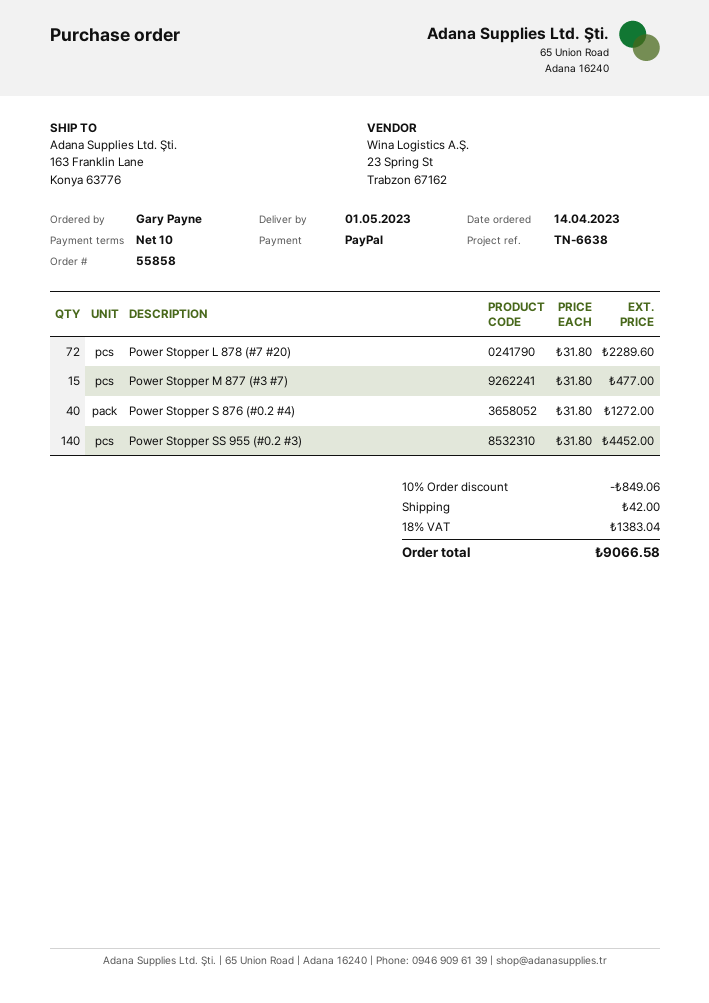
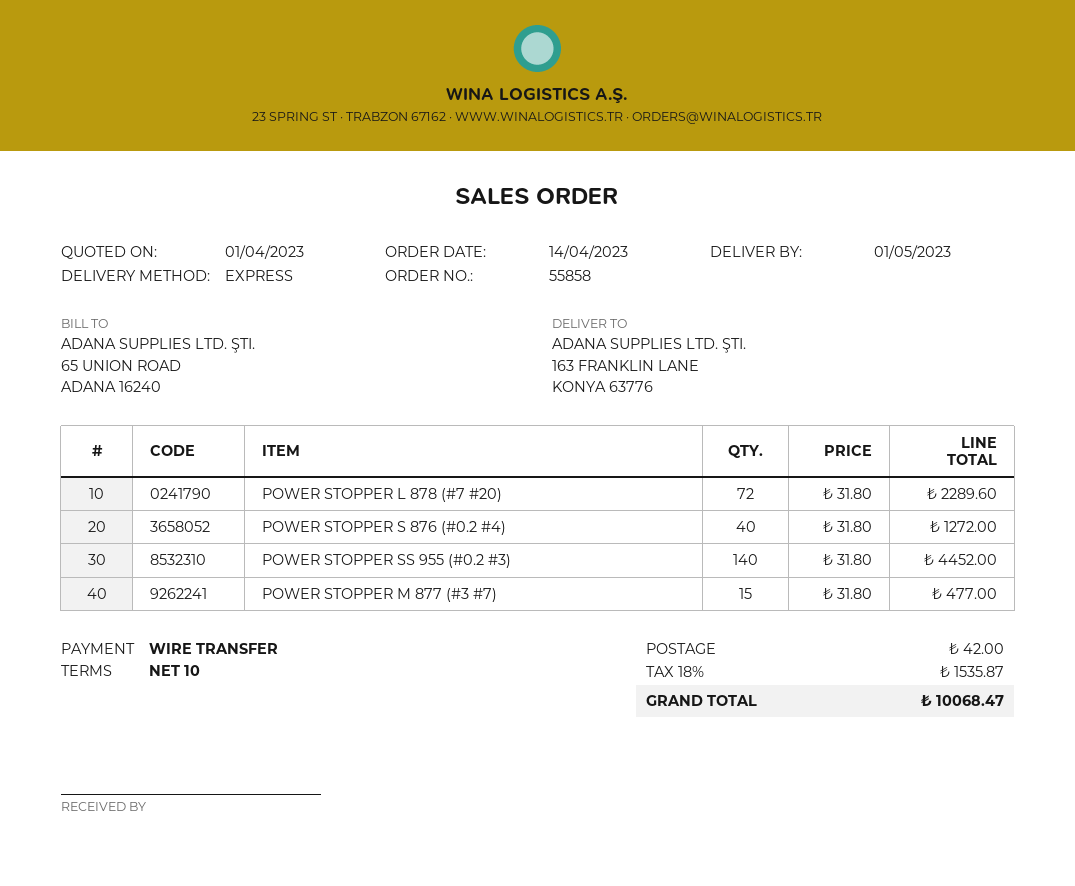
payment method: PayPal -> bank transfer
discount: 10% = 849.06 -> none
tax: 18% = 1383.04 -> 18% = 1535.87
total: 9066.58 -> 10068.47

